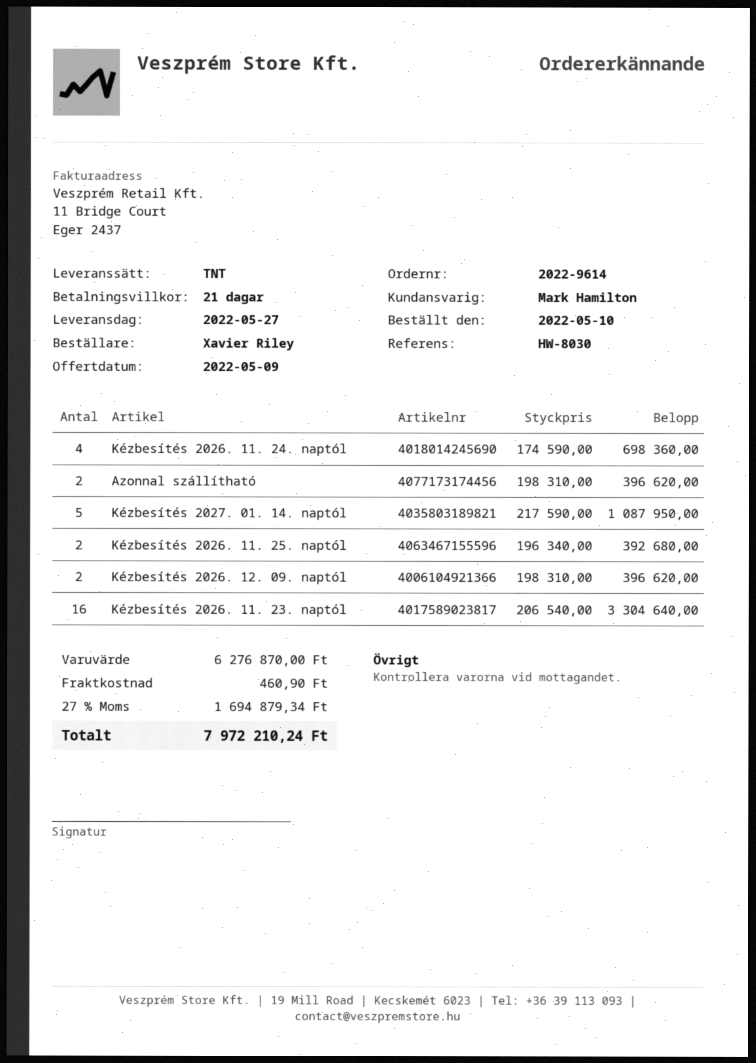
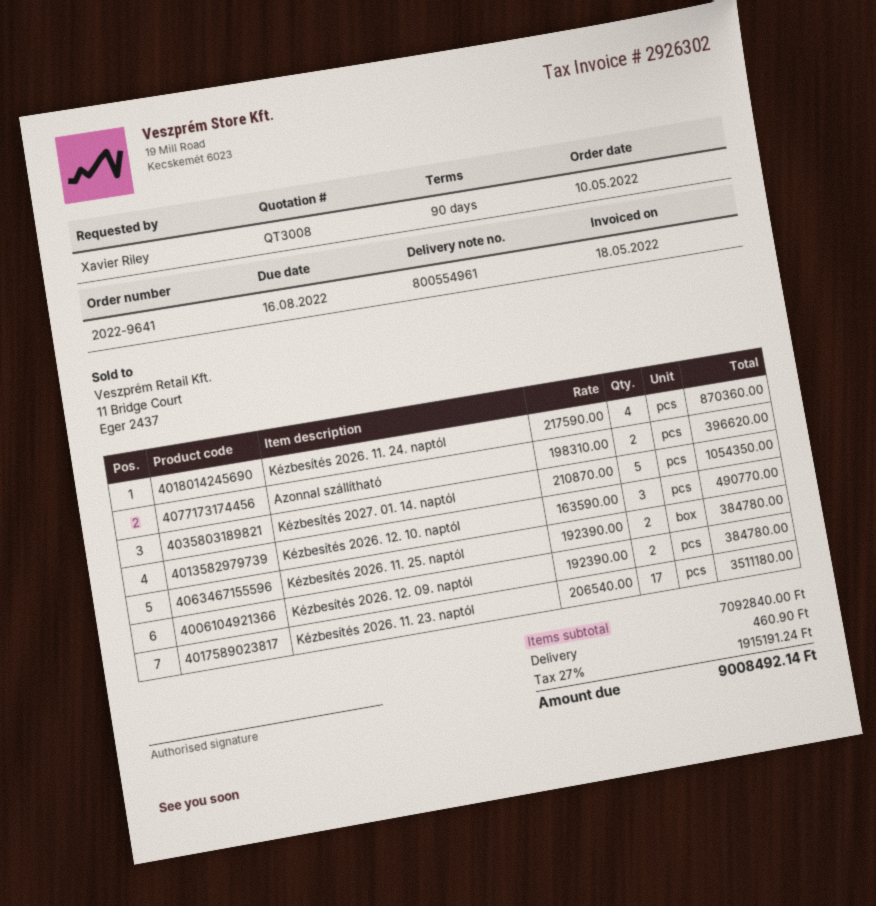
order number: 2022-9614 -> 2022-9641
payment terms: 21 days -> 90 days
Kézbesítés 2026. 11. 24. naptól: 4 x 174590.00 = 698360.00 -> 4 x 217590.00 = 870360.00
Kézbesítés 2027. 01. 14. naptól: 5 x 217590.00 = 1087950.00 -> 5 x 210870.00 = 1054350.00
Kézbesítés 2026. 11. 25. naptól: 2 x 196340.00 = 392680.00 -> 2 x 192390.00 = 384780.00
Kézbesítés 2026. 12. 09. naptól: 2 x 198310.00 = 396620.00 -> 2 x 192390.00 = 384780.00
Kézbesítés 2026. 11. 23. naptól: 16 x 206540.00 = 3304640.00 -> 17 x 206540.00 = 3511180.00
Kézbesítés 2026. 12. 10. naptól: none -> 3 x 163590.00 = 490770.00
subtotal: 6276870.00 -> 7092840.00
tax: 27% = 1694879.34 -> 27% = 1915191.24
total: 7972210.24 -> 9008492.14

